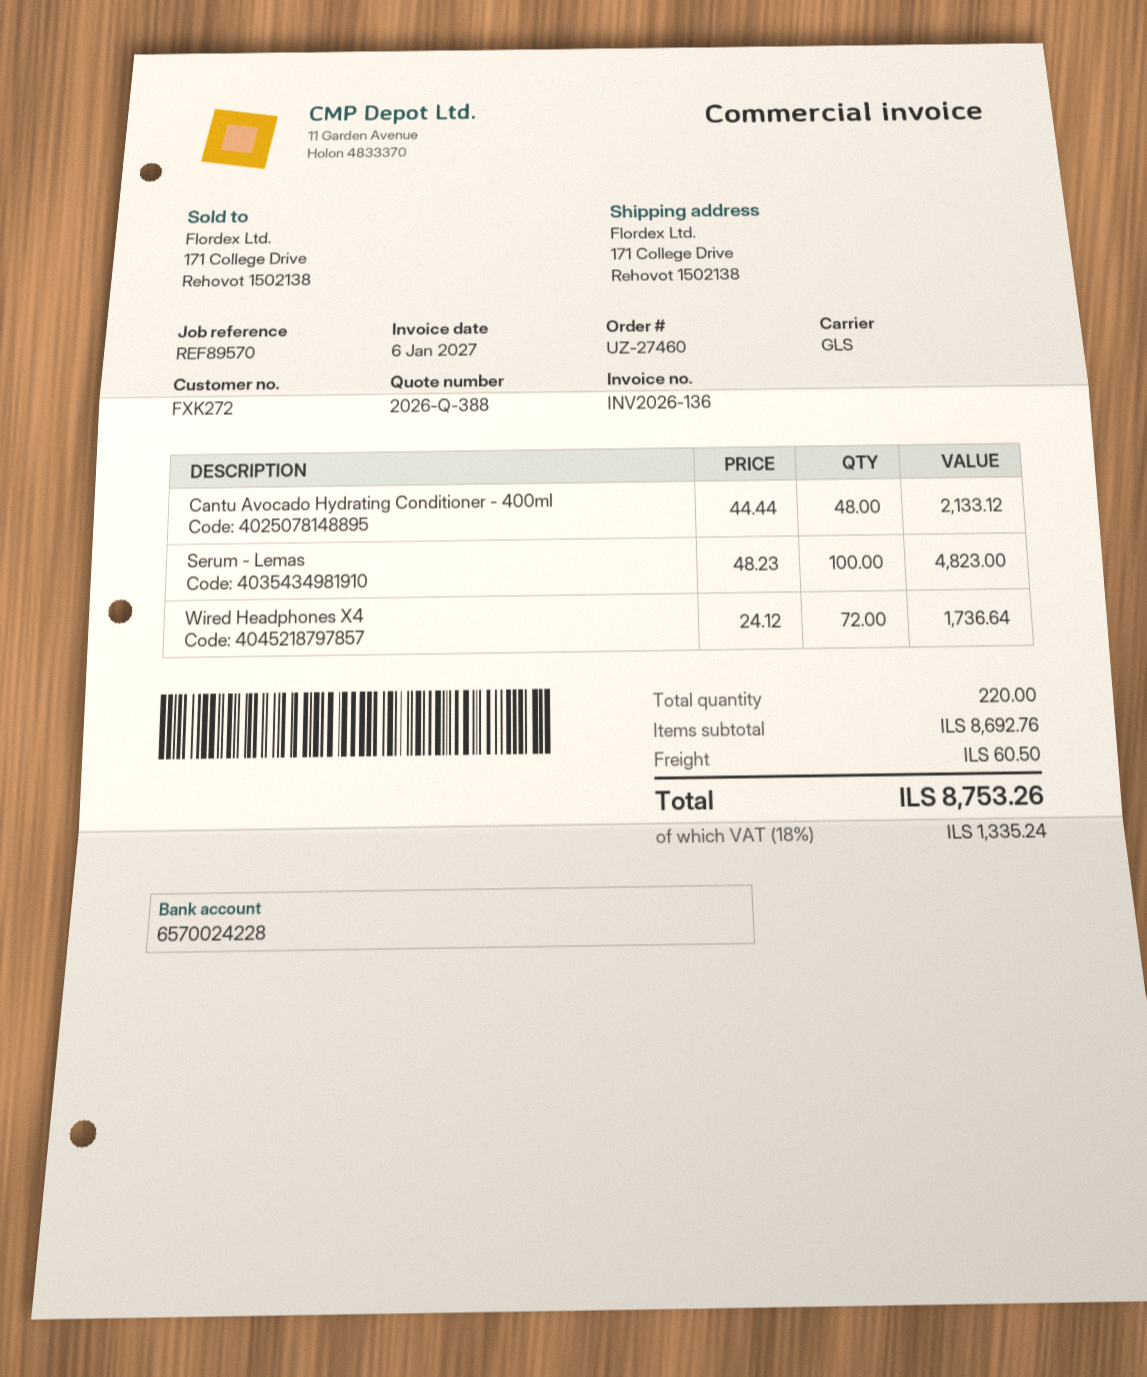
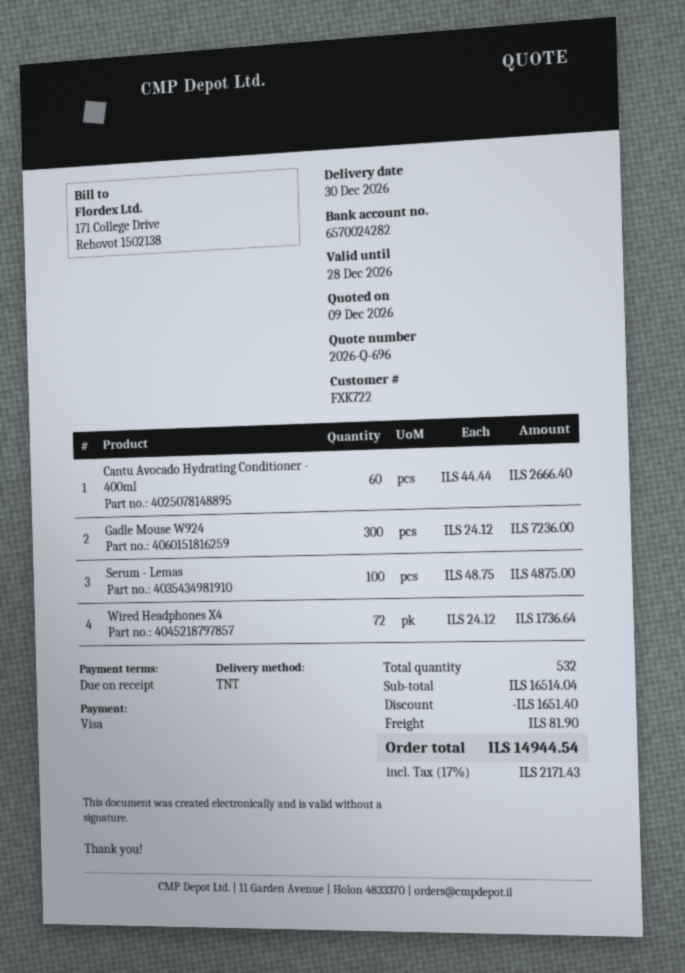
quote number: 2026-Q-388 -> 2026-Q-696
customer number: FXK272 -> FXK722
bank account: 6570024228 -> 6570024282
shipping method: GLS -> TNT
Cantu Avocado Hydrating Conditioner - 400ml: 48 x 44.44 = 2133.12 -> 60 x 44.44 = 2666.40
Serum - Lemas: 100 x 48.23 = 4823.00 -> 100 x 48.75 = 4875.00
Gadle Mouse W924: none -> 300 x 24.12 = 7236.00
total quantity: 220 -> 532
subtotal: 8692.76 -> 16514.04
discount: none -> 1651.40
shipping: 60.50 -> 81.90
tax: 18% = 1335.24 -> 17% = 2171.43
total: 8753.26 -> 14944.54

